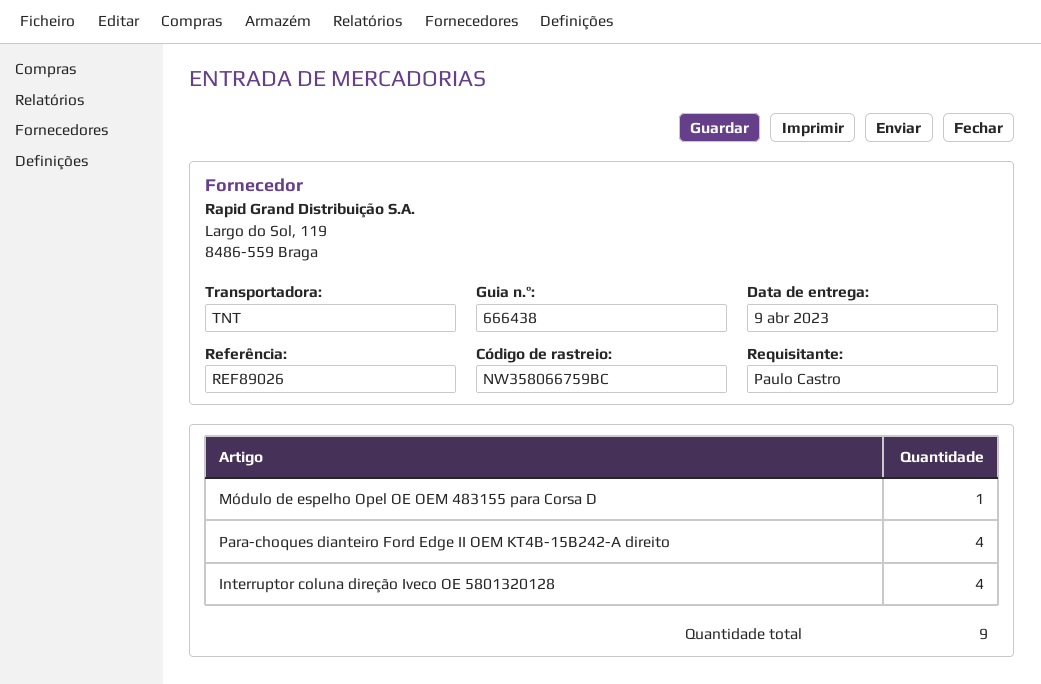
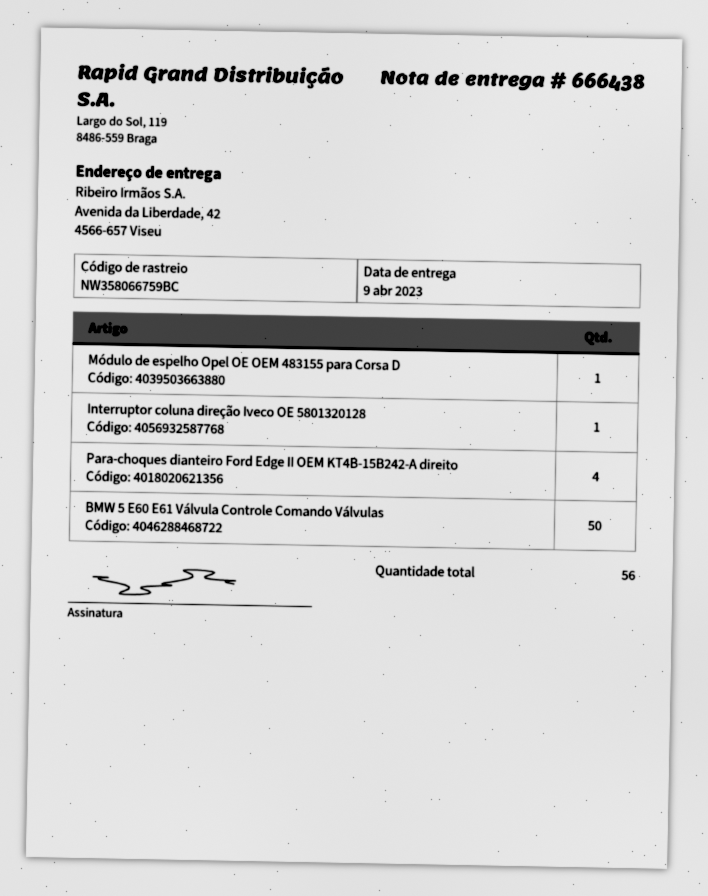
Interruptor coluna direção Iveco OE 5801320128: 4 -> 1
BMW 5 E60 E61 Válvula Controle Comando Válvulas: none -> 50
total quantity: 9 -> 56

